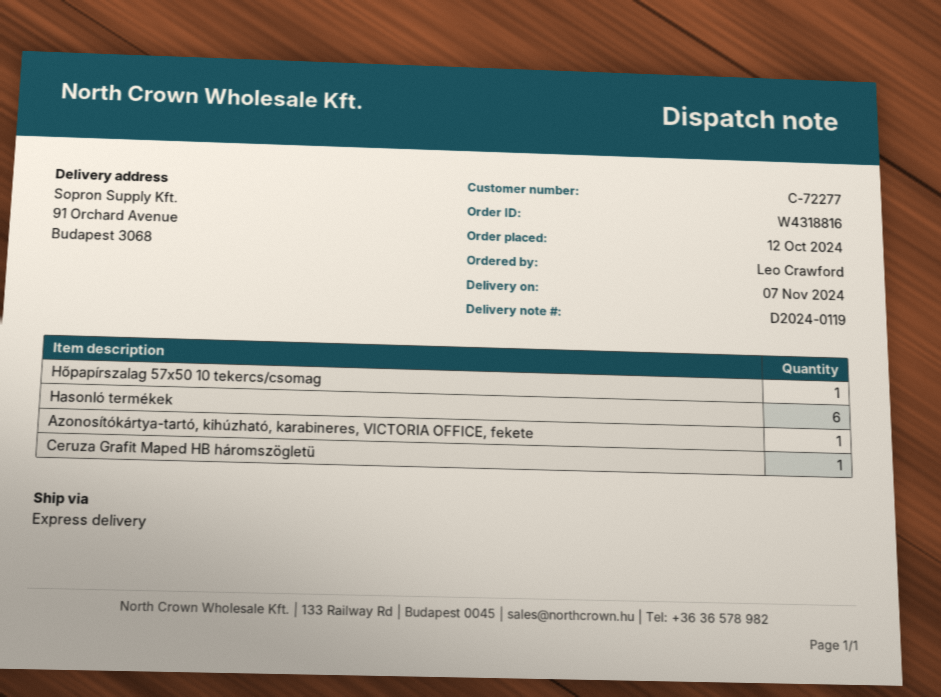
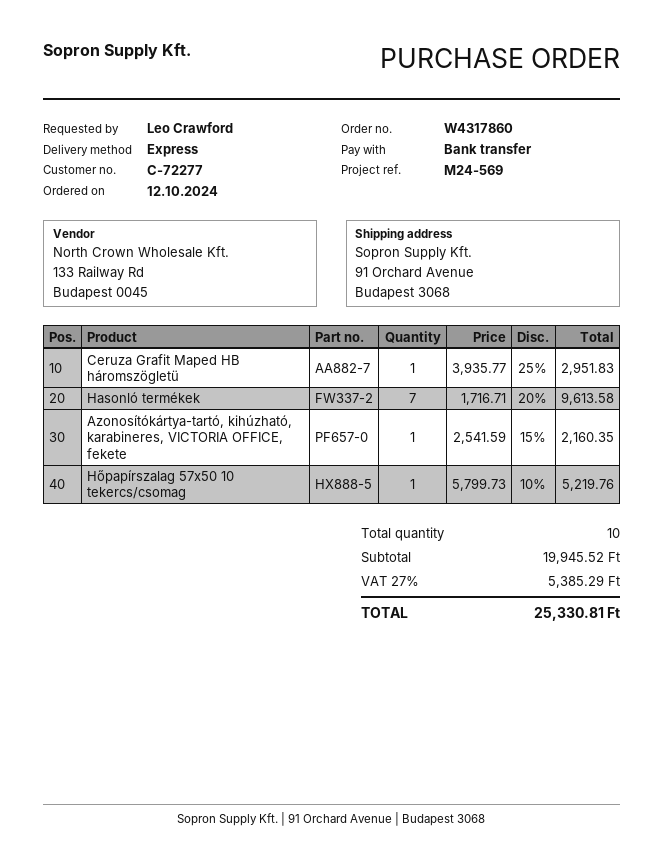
order number: W4318816 -> W4317860
Hasonló termékek: 6 -> 7

